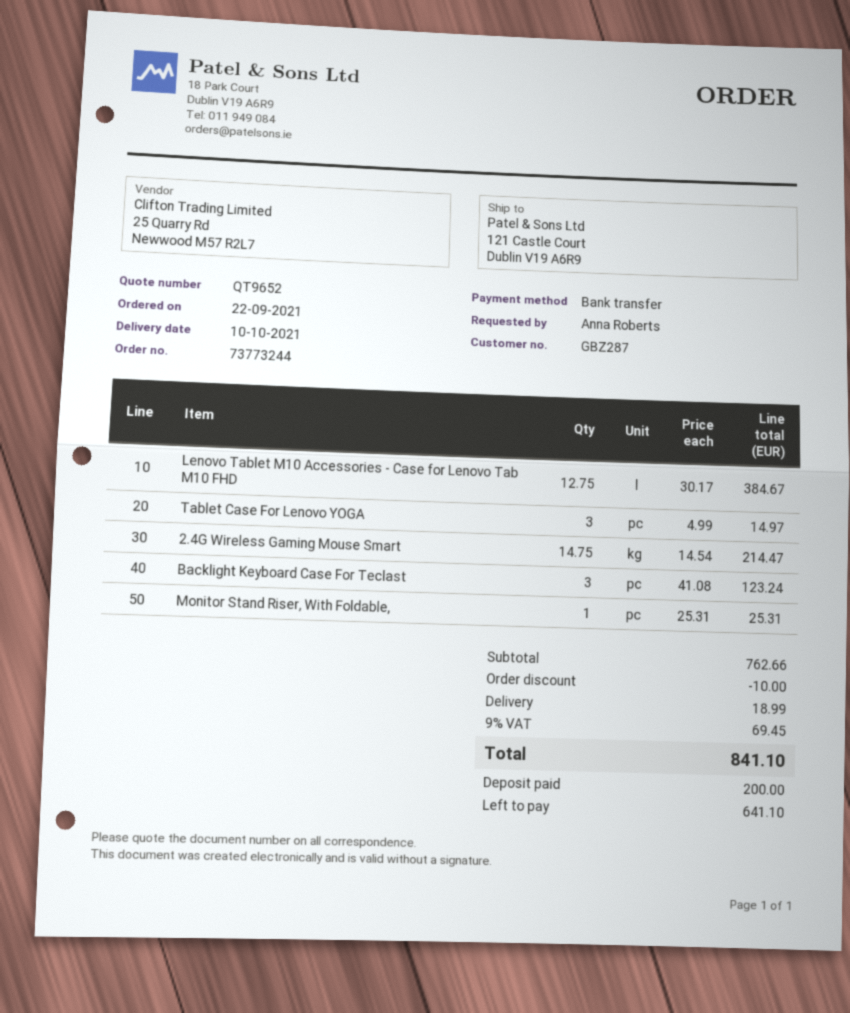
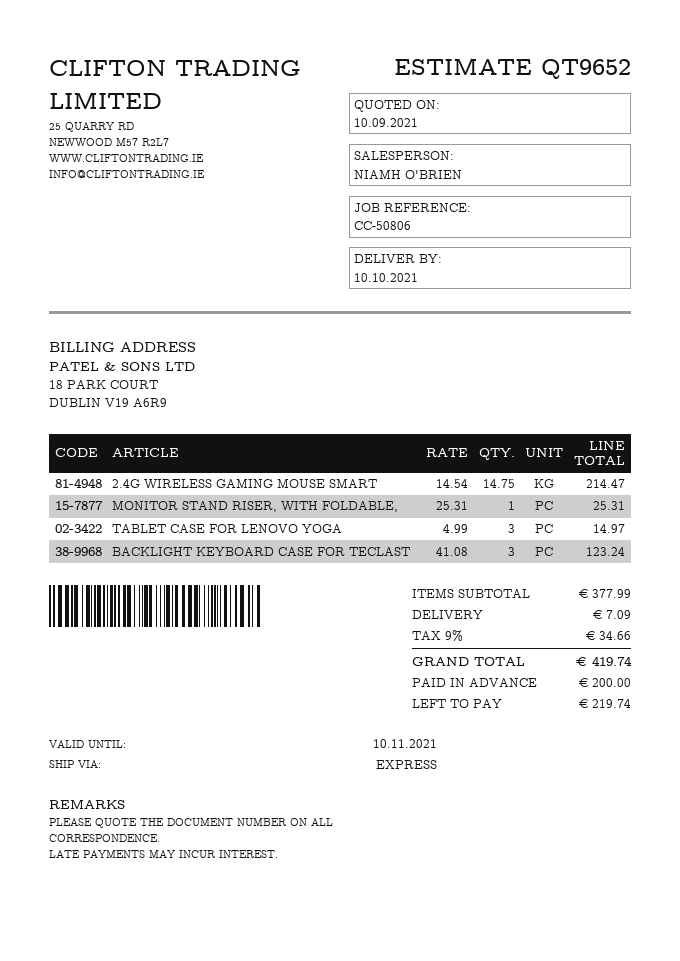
Lenovo Tablet M10 Accessories - Case for Lenovo Tab M10 FHD: 12.75 x 30.17 = 384.67 -> none
subtotal: 762.66 -> 377.99
discount: 10.00 -> none
shipping: 18.99 -> 7.09
tax: 9% = 69.45 -> 9% = 34.66
total: 841.10 -> 419.74
balance: 641.10 -> 219.74

